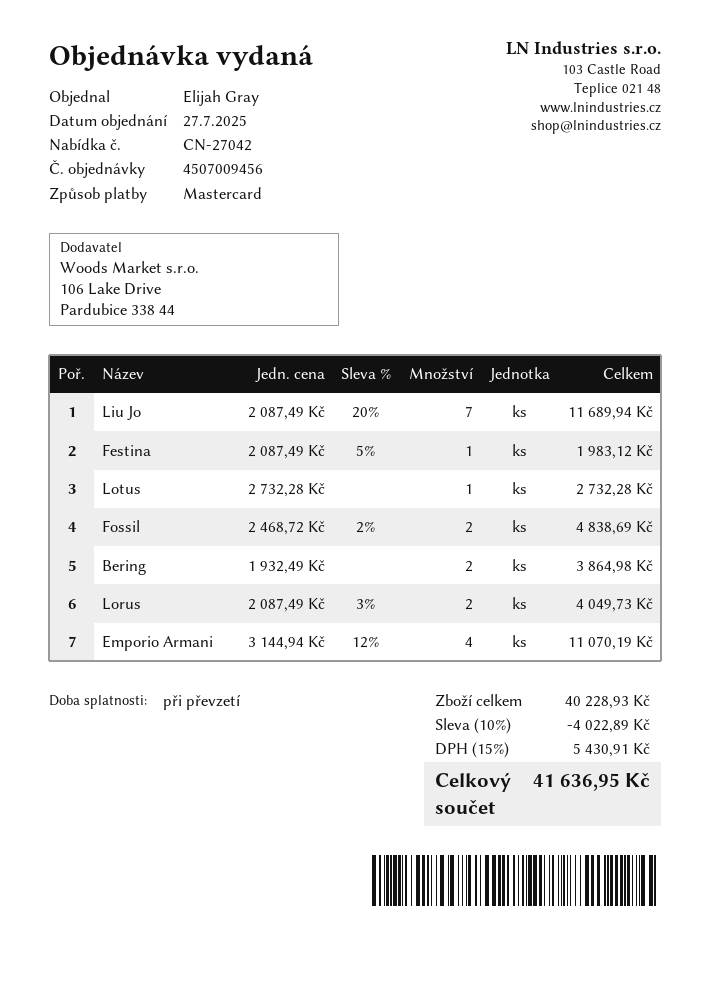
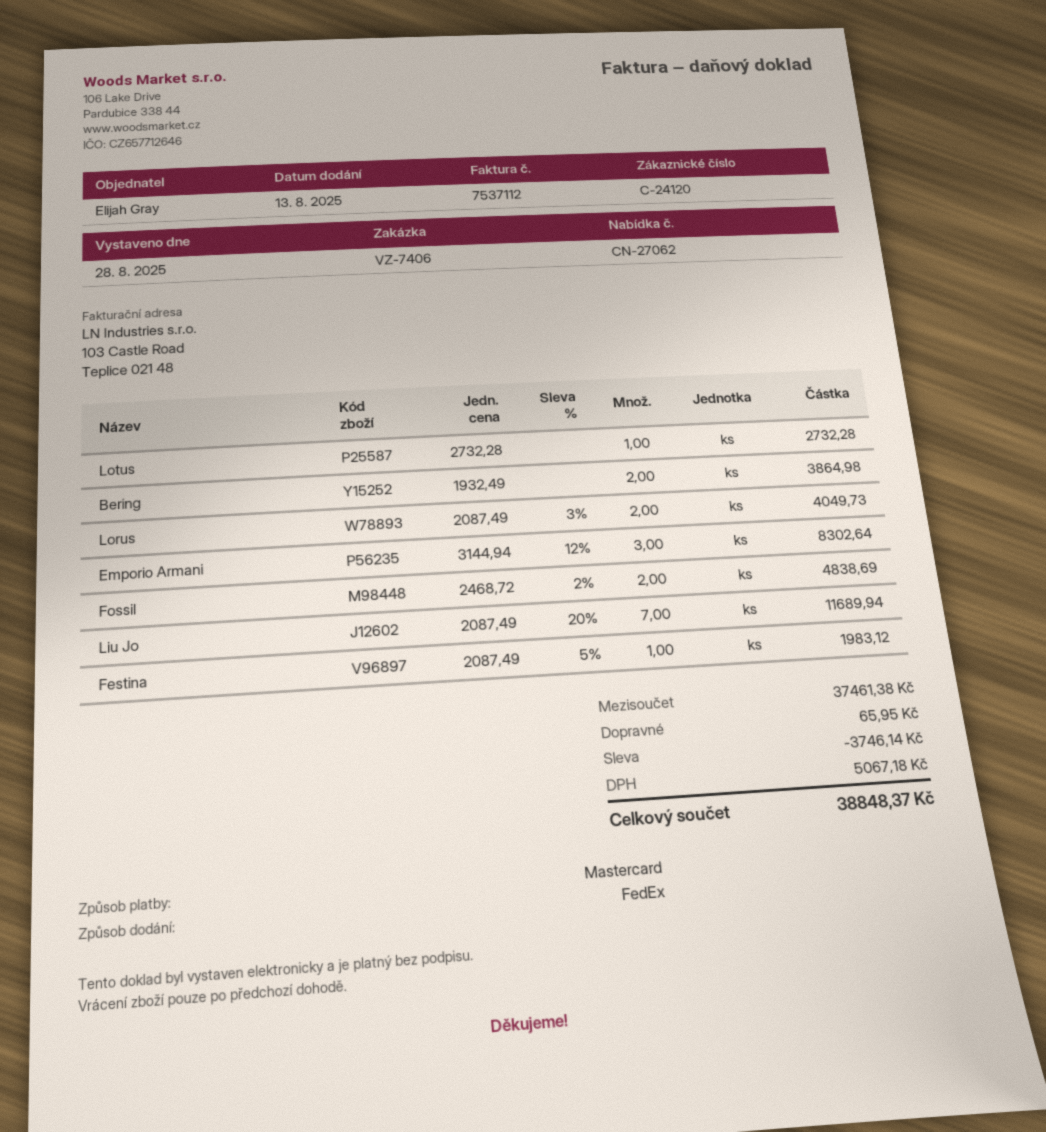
quote number: CN-27042 -> CN-27062
Emporio Armani: 4 x 3144.94 - 12% = 11070.19 -> 3 x 3144.94 - 12% = 8302.64
subtotal: 40228.93 -> 37461.38
discount: 4022.89 -> 3746.14
shipping: none -> 65.95
tax: 5430.91 -> 5067.18
total: 41636.95 -> 38848.37

